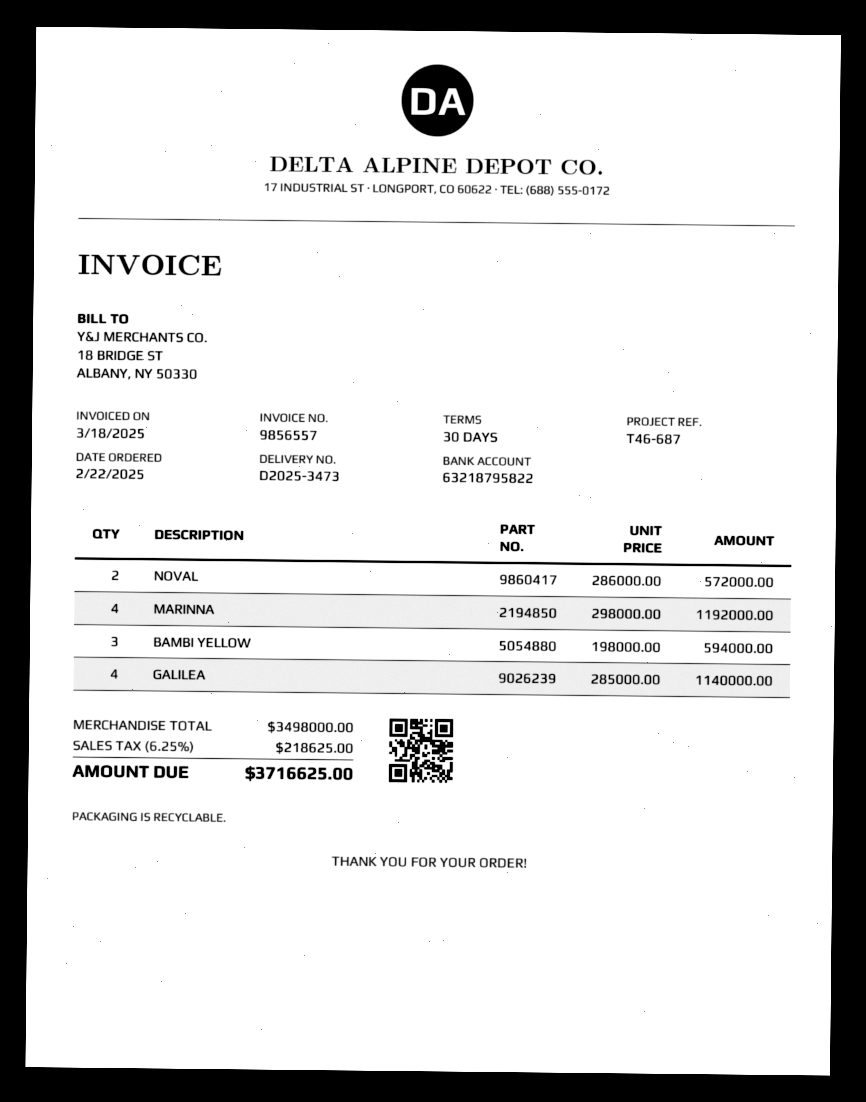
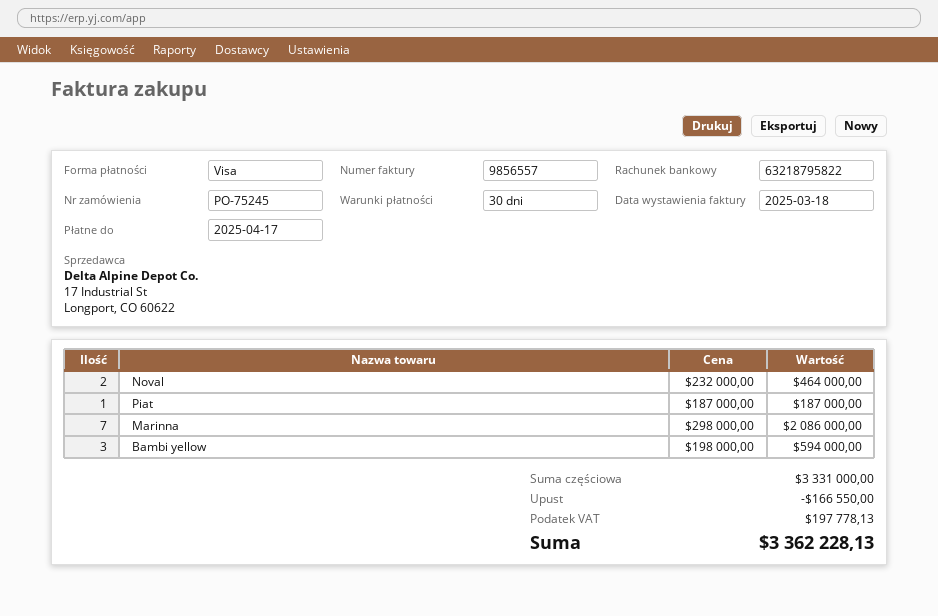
NOVAL: 2 x 286000.00 = 572000.00 -> 2 x 232000.00 = 464000.00
MARINNA: 4 x 298000.00 = 1192000.00 -> 7 x 298000.00 = 2086000.00
GALILEA: 4 x 285000.00 = 1140000.00 -> none
Piat: none -> 1 x 187000.00 = 187000.00
subtotal: 3498000.00 -> 3331000.00
discount: none -> 166550.00
tax: 218625.00 -> 197778.13
total: 3716625.00 -> 3362228.13

